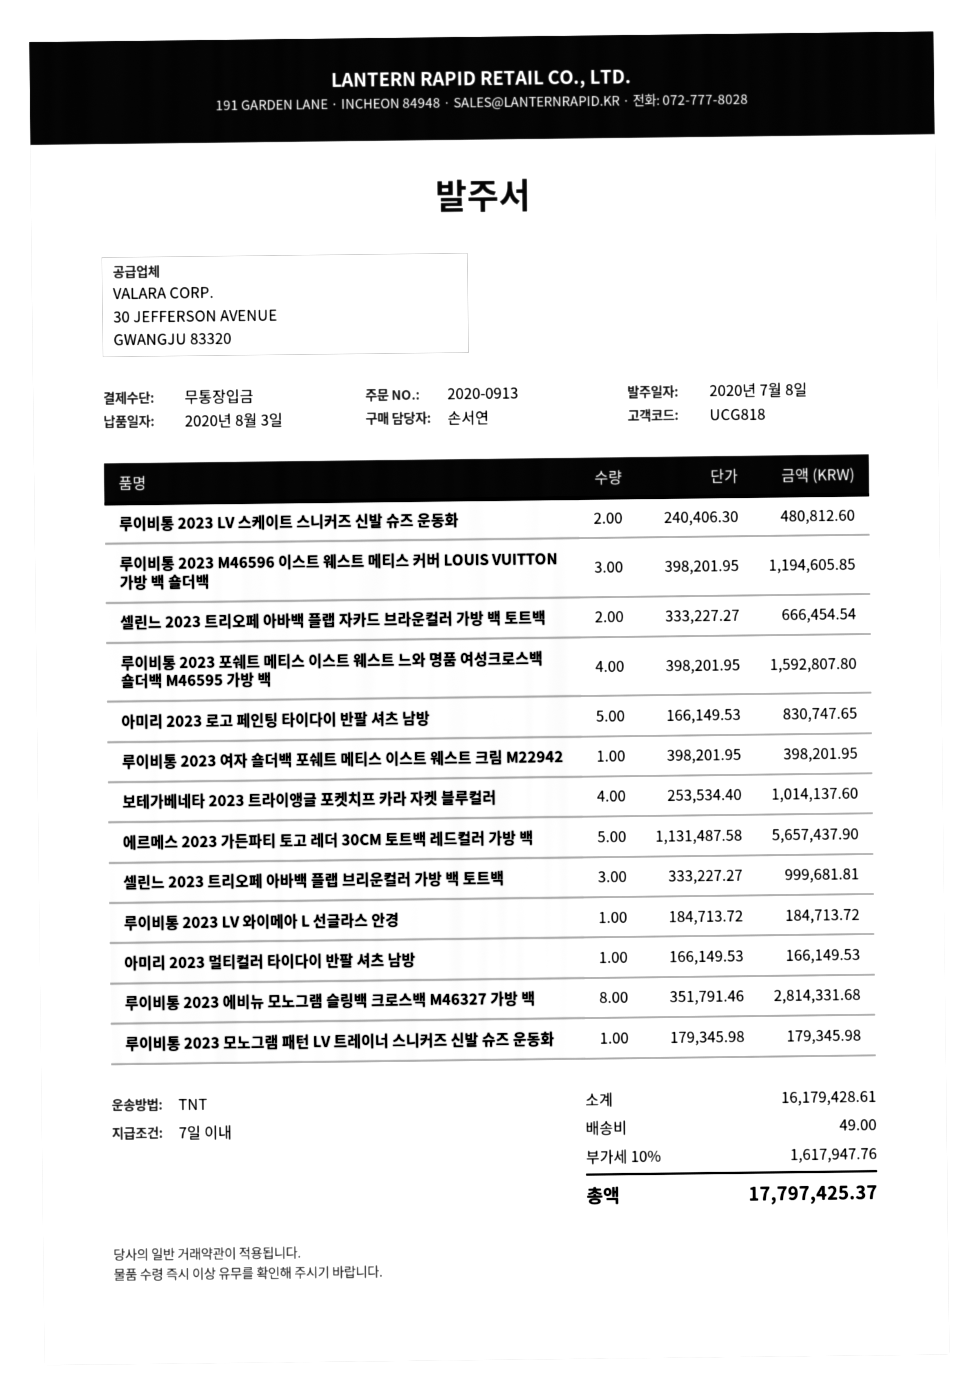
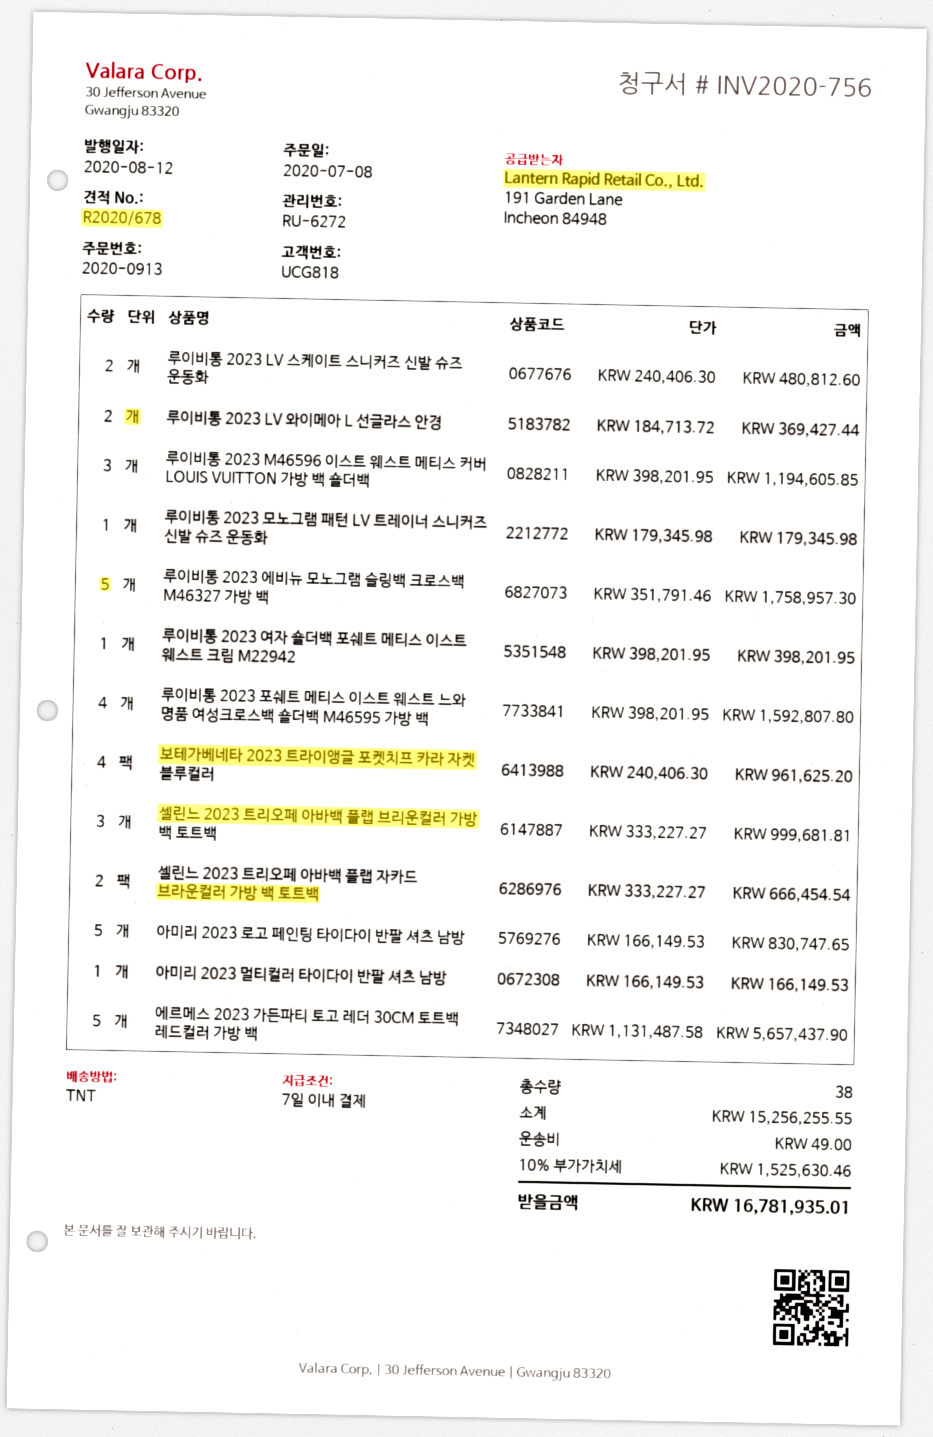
보테가베네타 2023 트라이앵글 포켓치프 카라 자켓 블루컬러: 4 x 253534.40 = 1014137.60 -> 4 x 240406.30 = 961625.20
루이비통 2023 LV 와이메아 L 선글라스 안경: 1 x 184713.72 = 184713.72 -> 2 x 184713.72 = 369427.44
루이비통 2023 에비뉴 모노그램 슬링백 크로스백 M46327 가방 백: 8 x 351791.46 = 2814331.68 -> 5 x 351791.46 = 1758957.30
subtotal: 16179428.61 -> 15256255.55
tax: 10% = 1617947.76 -> 10% = 1525630.46
total: 17797425.37 -> 16781935.01

